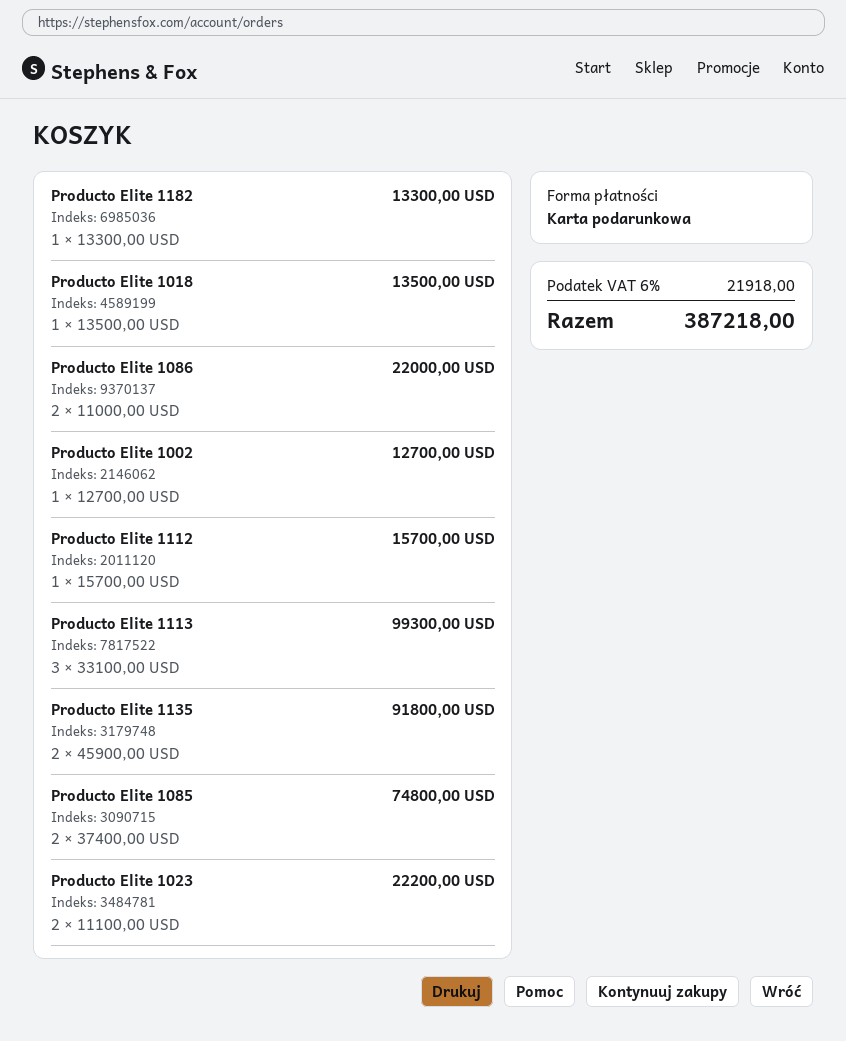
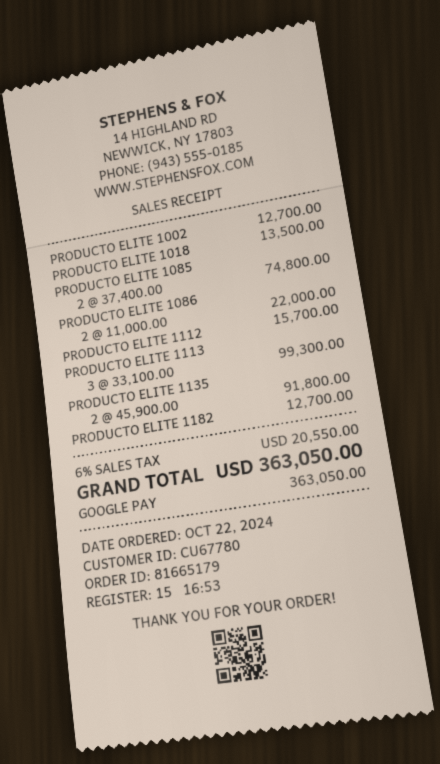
payment method: gift card -> Google Pay
Producto Elite 1182: 1 x 13300.00 = 13300.00 -> 1 x 12700.00 = 12700.00
Producto Elite 1023: 2 x 11100.00 = 22200.00 -> none
tax: 6% = 21918.00 -> 6% = 20550.00
total: 387218.00 -> 363050.00

